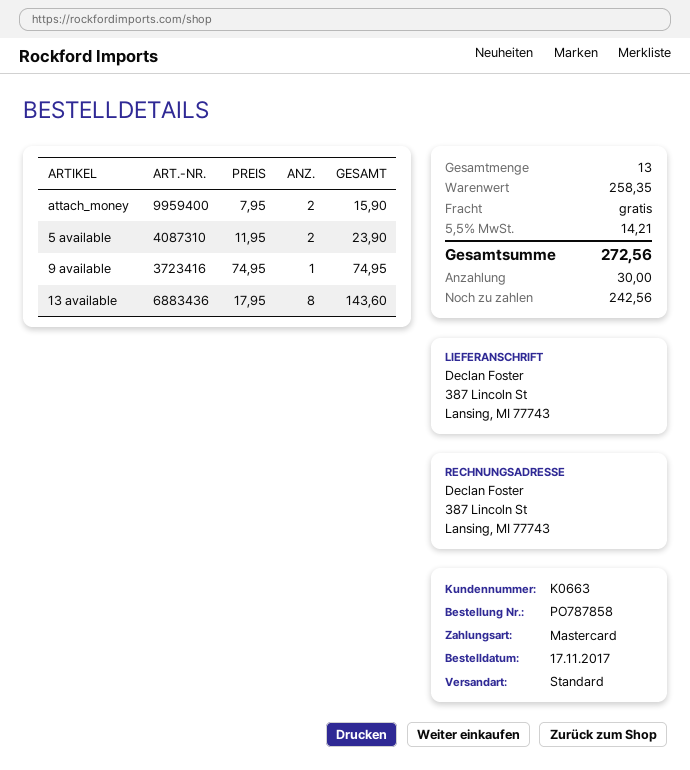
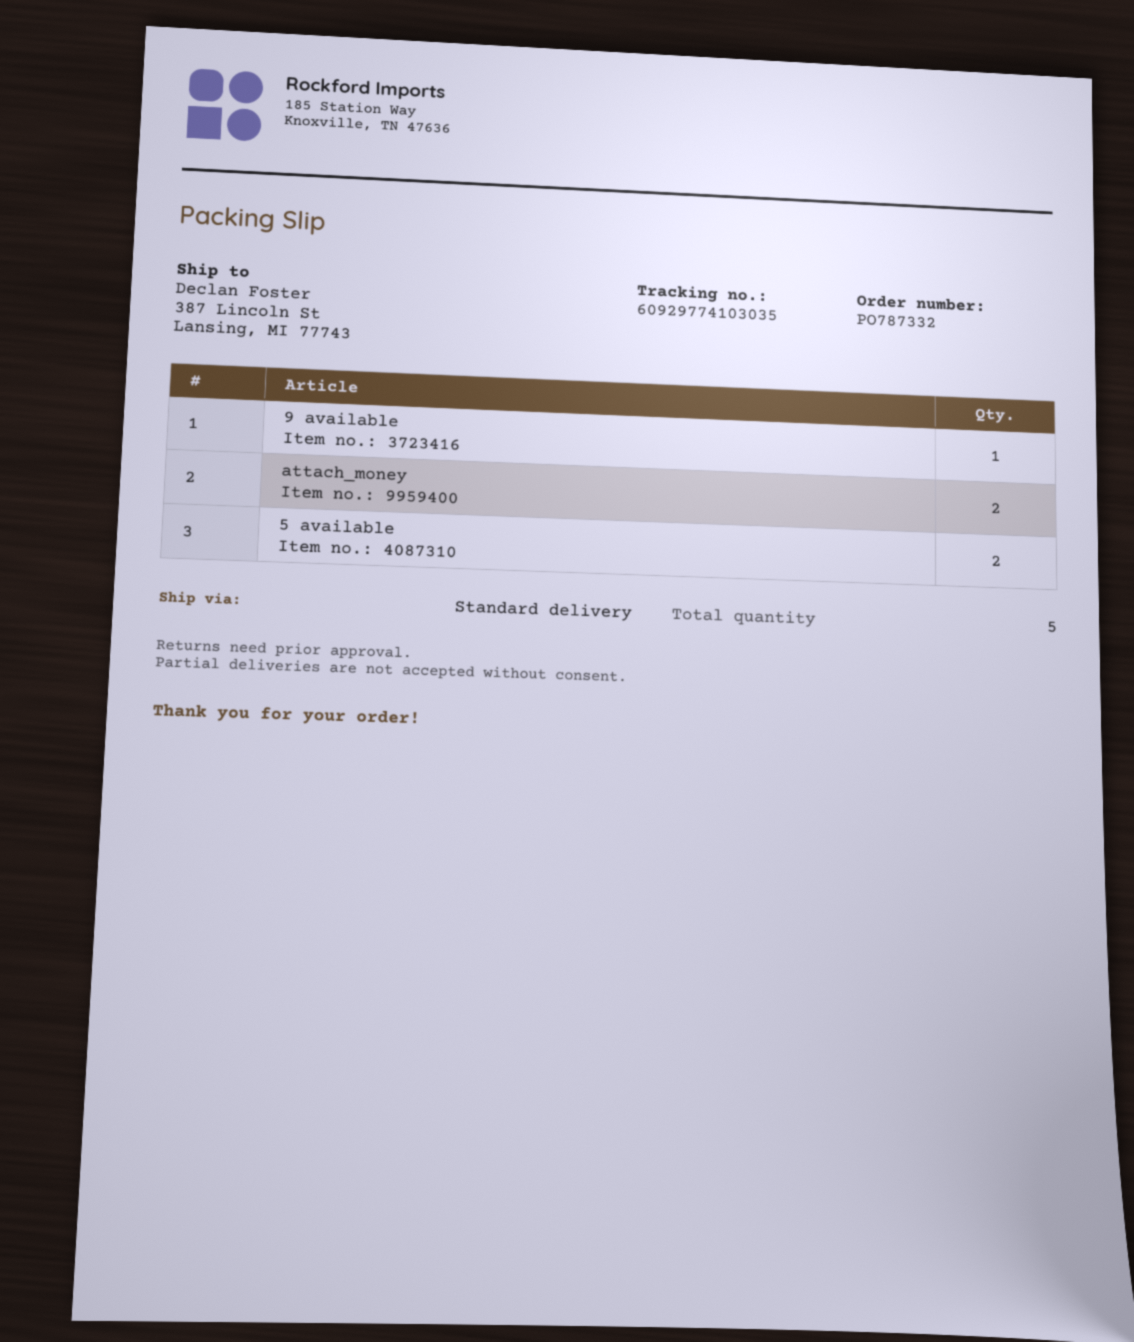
order number: PO787858 -> PO787332
13 available: 8 -> none
total quantity: 13 -> 5

